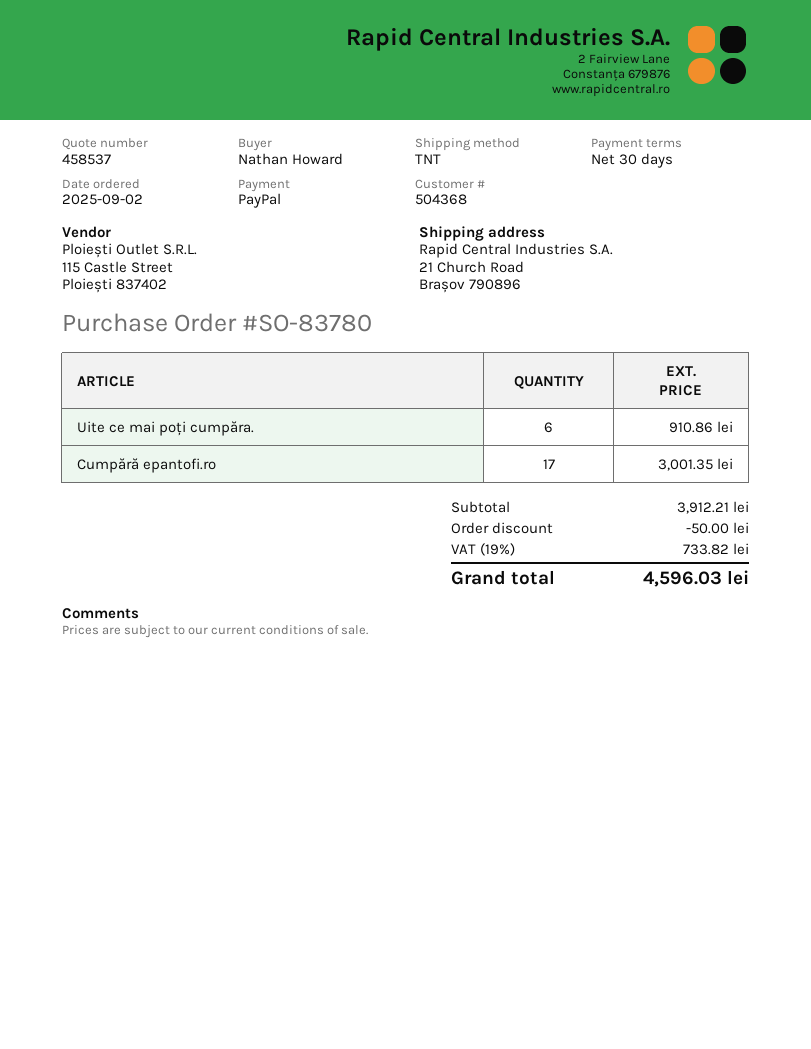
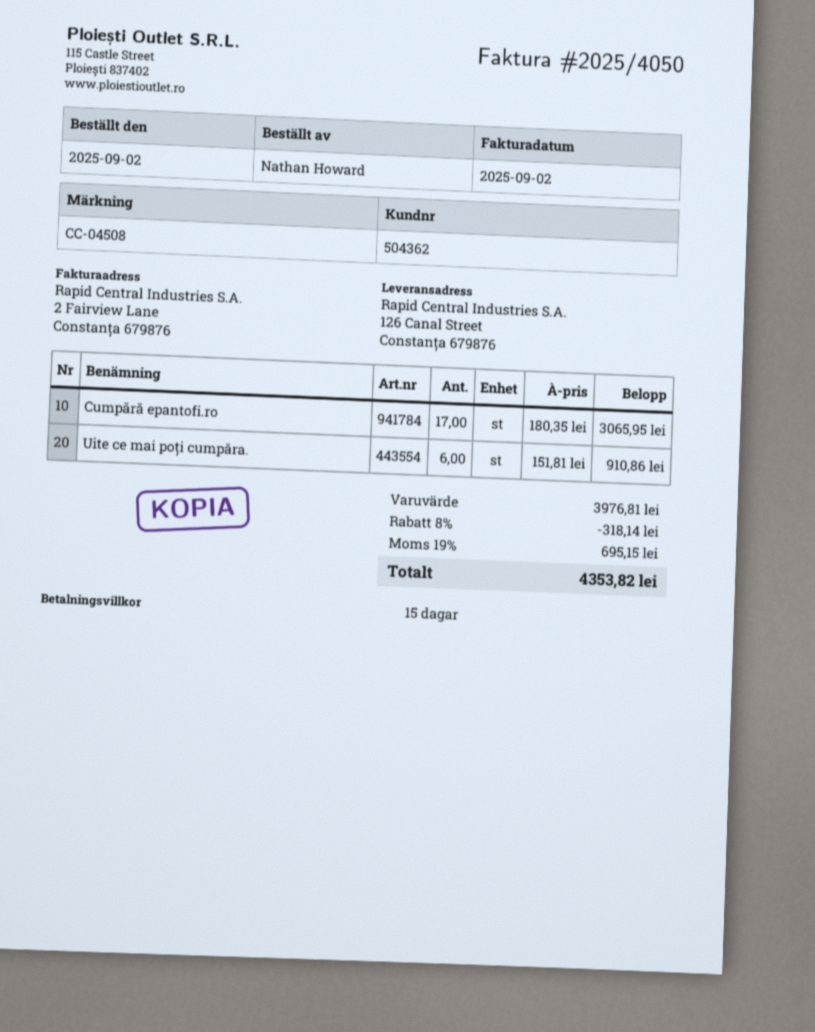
payment terms: 30 days -> 15 days
customer number: 504368 -> 504362
ship to: 21 Church Road, Brașov 790896 -> 126 Canal Street, Constanța 679876
Cumpără epantofi.ro: 17 for 3001.35 -> 17 for 3065.95
subtotal: 3912.21 -> 3976.81
discount: 50.00 -> 318.14
tax: 19% = 733.82 -> 19% = 695.15
total: 4596.03 -> 4353.82

